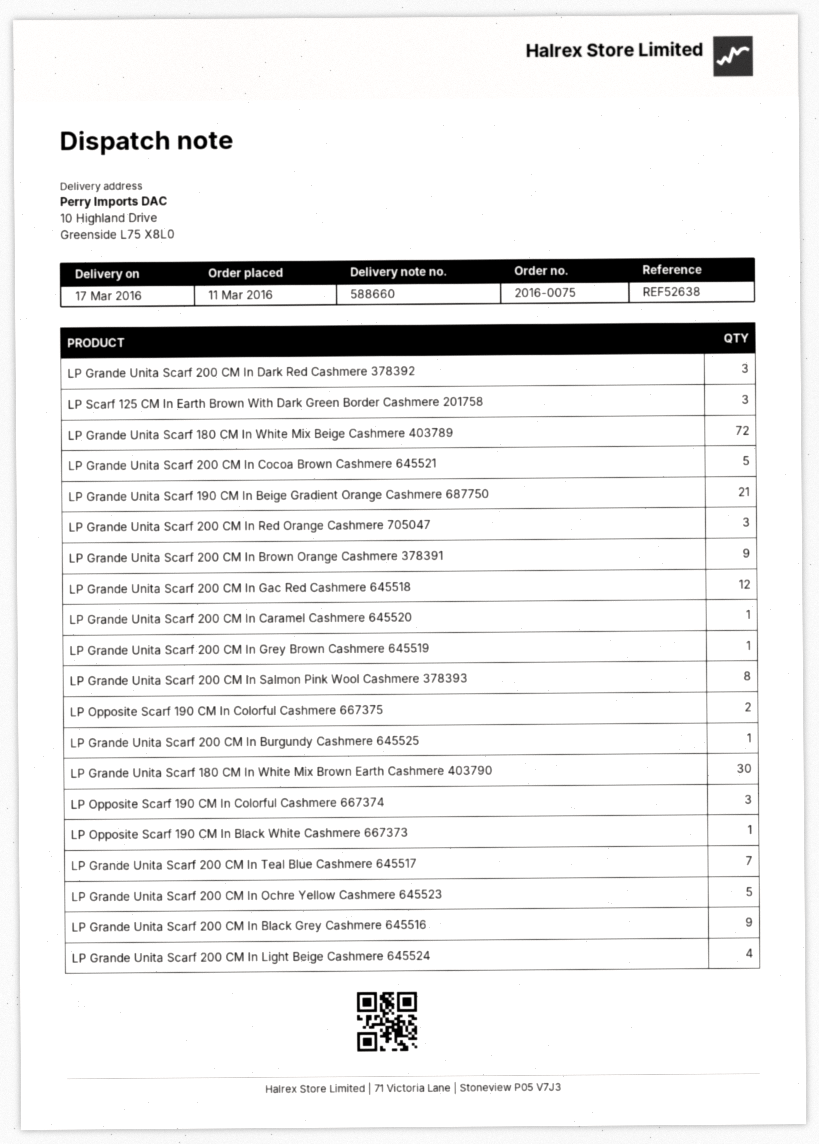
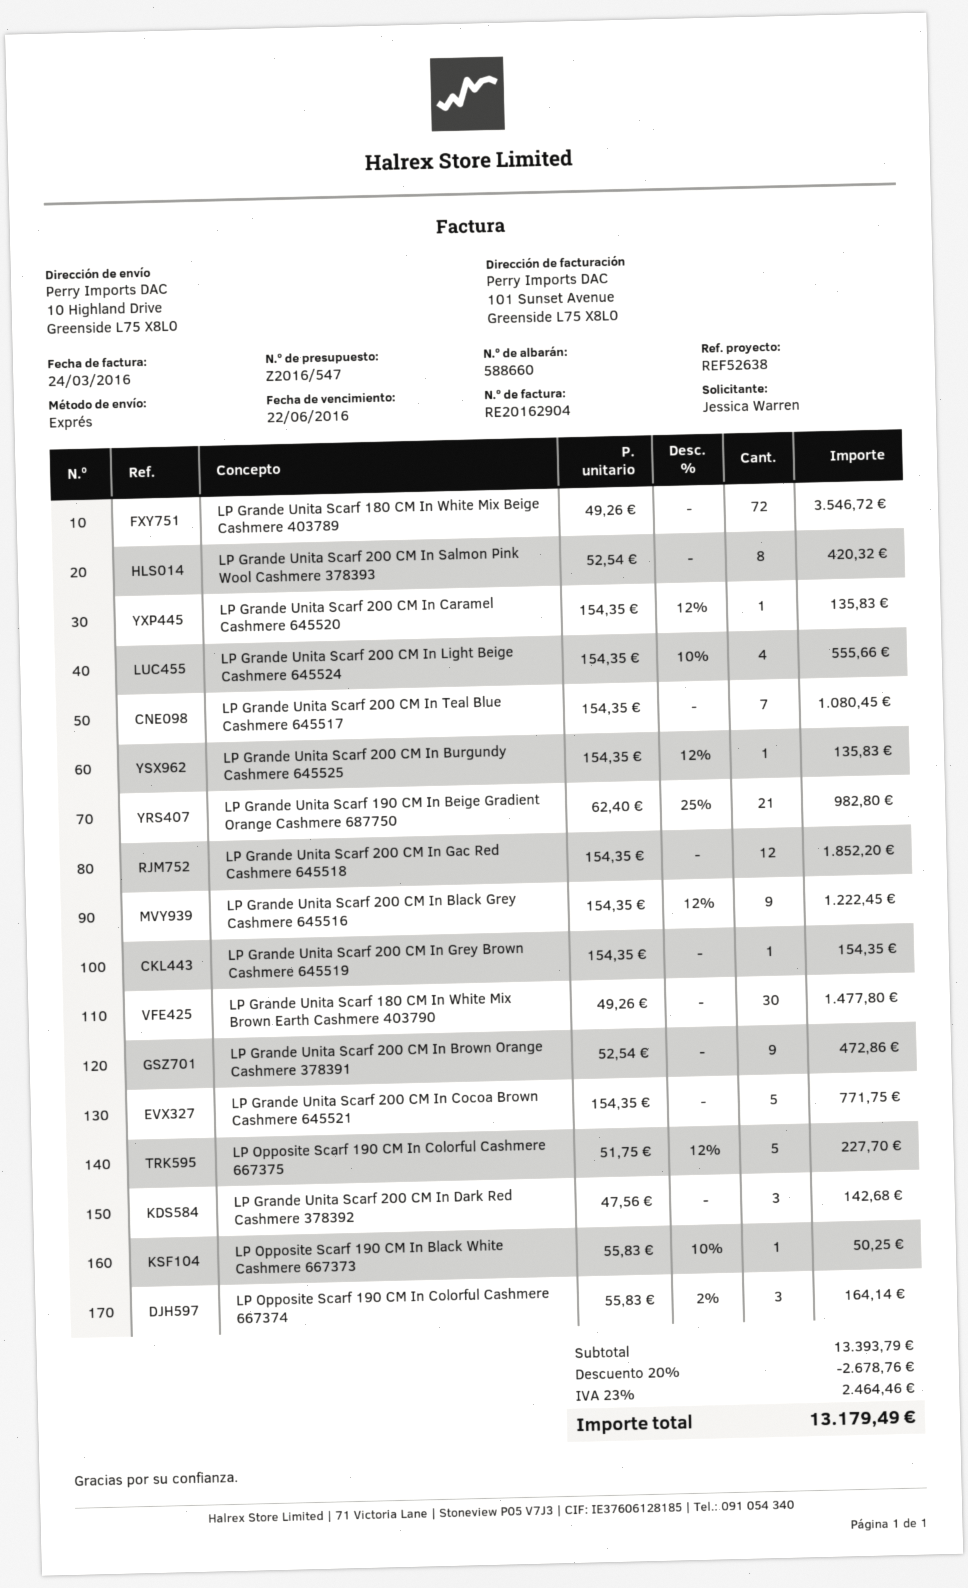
LP Scarf 125 CM In Earth Brown With Dark Green Border Cashmere 201758: 3 -> none
LP Grande Unita Scarf 200 CM In Red Orange Cashmere 705047: 3 -> none
LP Opposite Scarf 190 CM In Colorful Cashmere 667375: 2 -> 5
LP Grande Unita Scarf 200 CM In Ochre Yellow Cashmere 645523: 5 -> none

